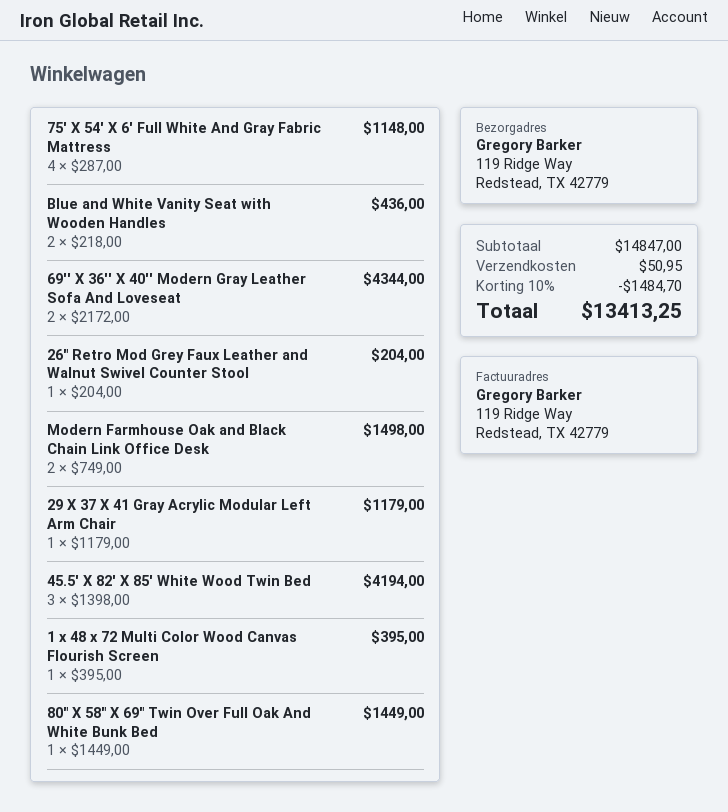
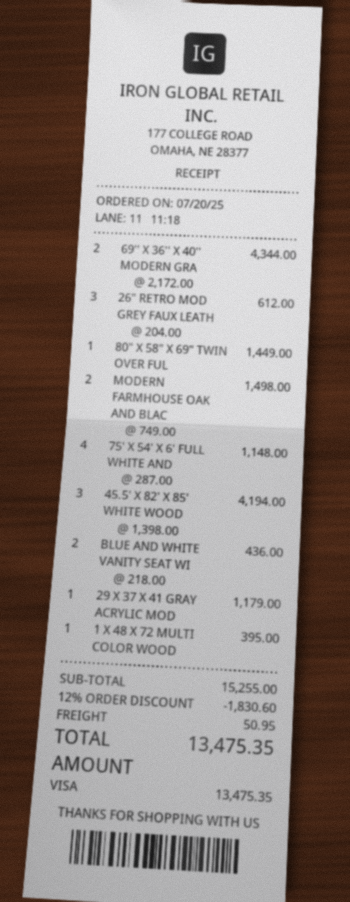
26" Retro Mod Grey Faux Leather and Walnut Swivel Counter Stool: 1 x 204.00 = 204.00 -> 3 x 204.00 = 612.00
subtotal: 14847.00 -> 15255.00
discount: 10% = 1484.70 -> 12% = 1830.60
total: 13413.25 -> 13475.35

